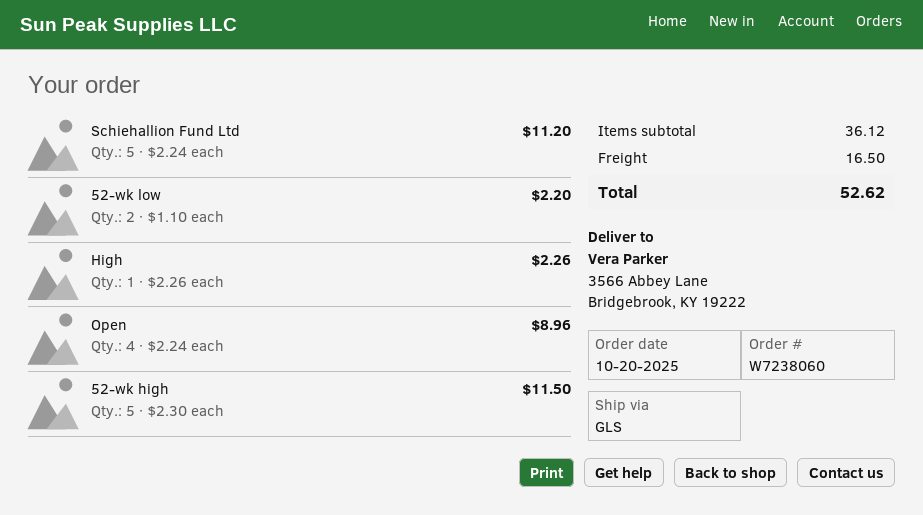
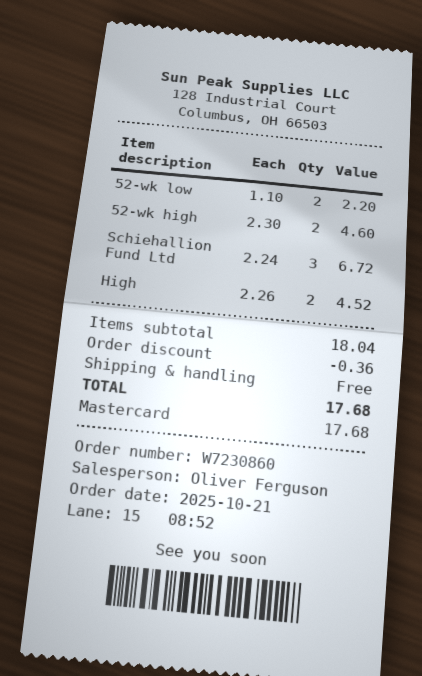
order number: W7238060 -> W7230860
order date: 2025-10-20 -> 2025-10-21
Schiehallion Fund Ltd: 5 x 2.24 = 11.20 -> 3 x 2.24 = 6.72
High: 1 x 2.26 = 2.26 -> 2 x 2.26 = 4.52
Open: 4 x 2.24 = 8.96 -> none
52-wk high: 5 x 2.30 = 11.50 -> 2 x 2.30 = 4.60
subtotal: 36.12 -> 18.04
discount: none -> 0.36
shipping: 16.50 -> 0.00
total: 52.62 -> 17.68

